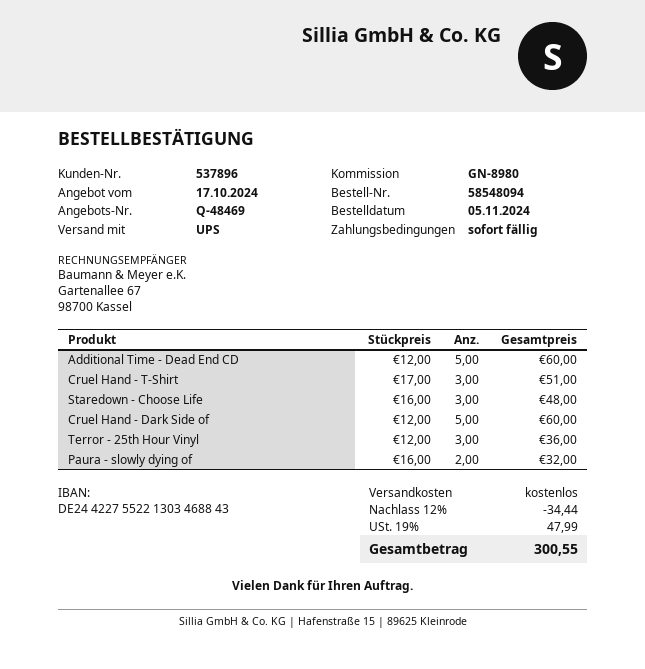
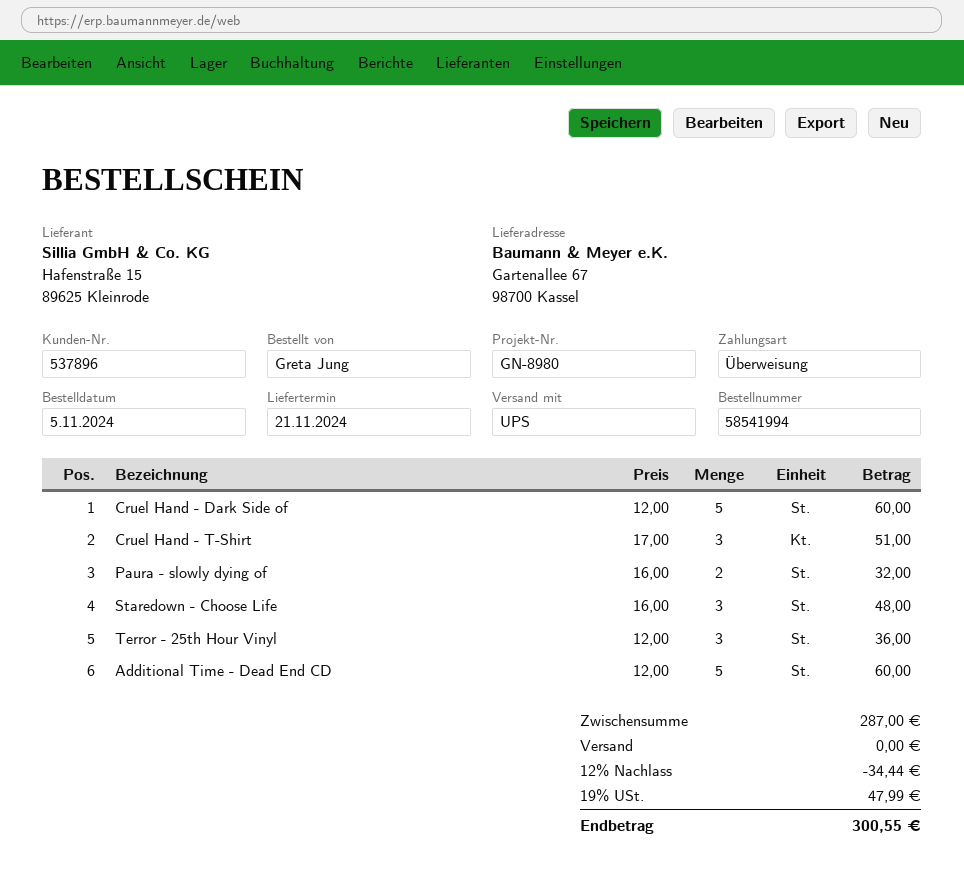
order number: 58548094 -> 58541994

